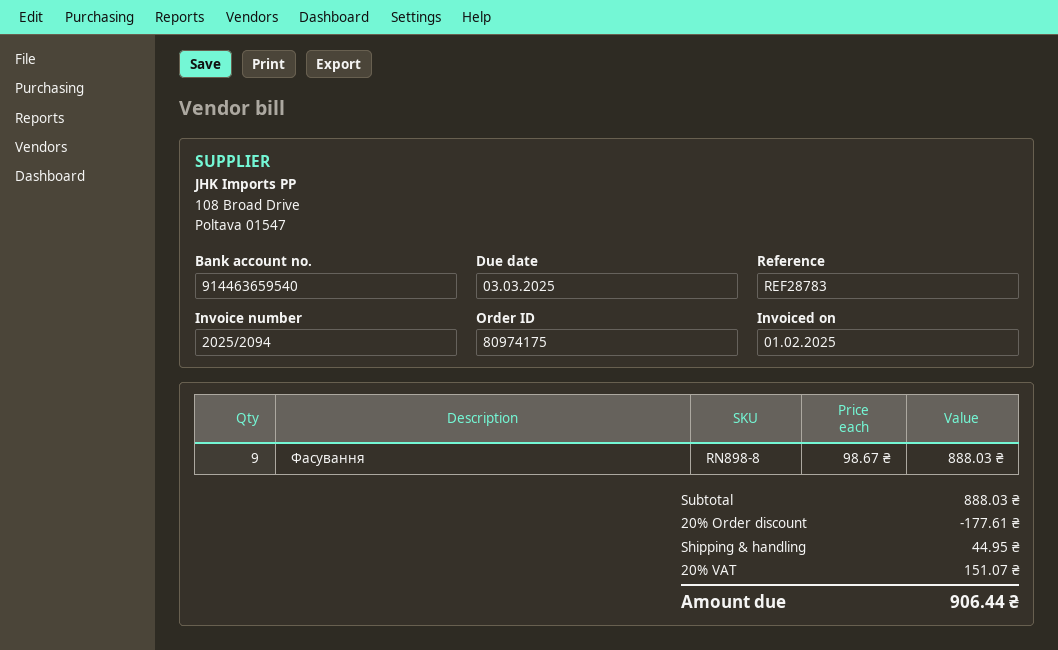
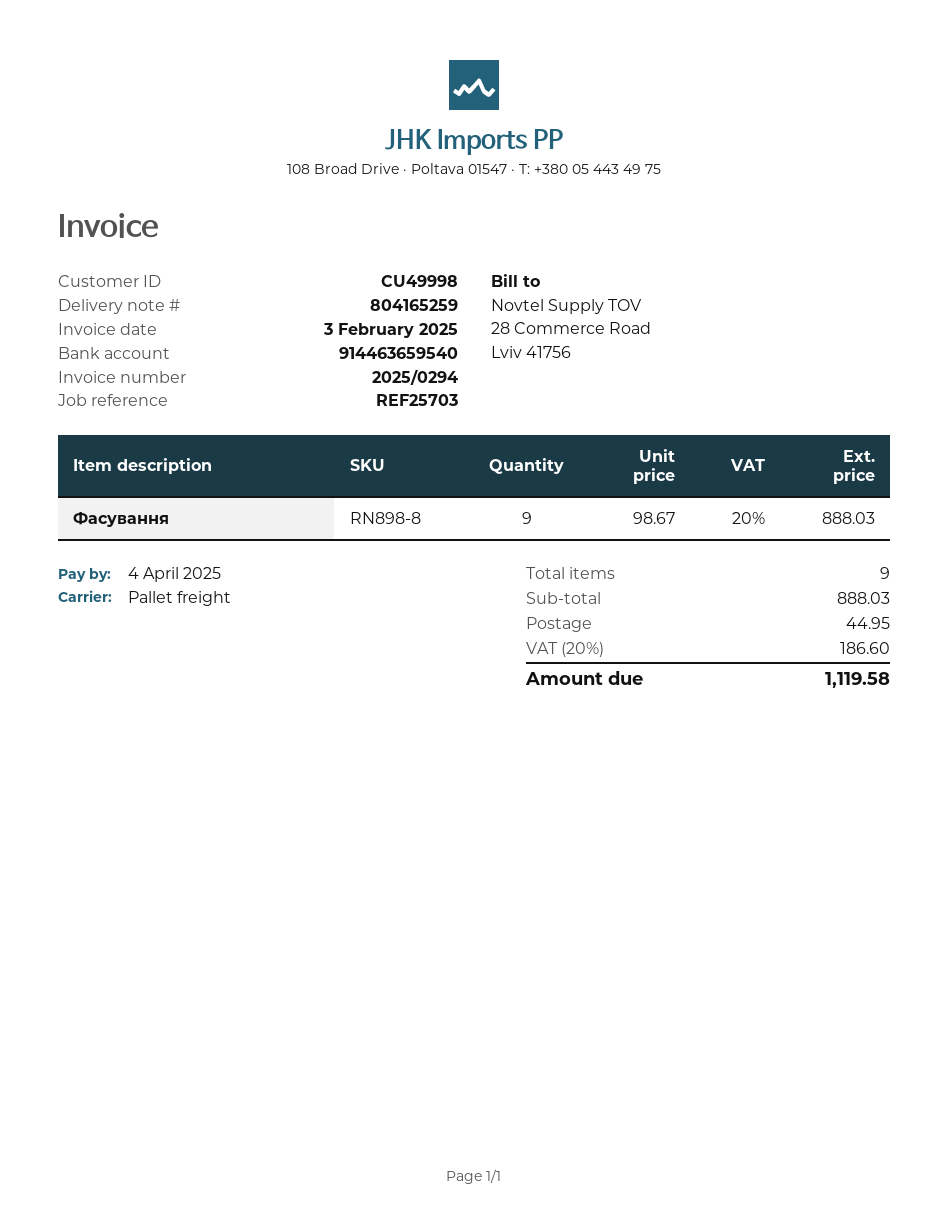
invoice number: 2025/2094 -> 2025/0294
invoice date: 2025-02-01 -> 2025-02-03
due date: 2025-03-03 -> 2025-04-04
reference: REF28783 -> REF25703
discount: 20% = 177.61 -> none
tax: 20% = 151.07 -> 20% = 186.60
total: 906.44 -> 1119.58

